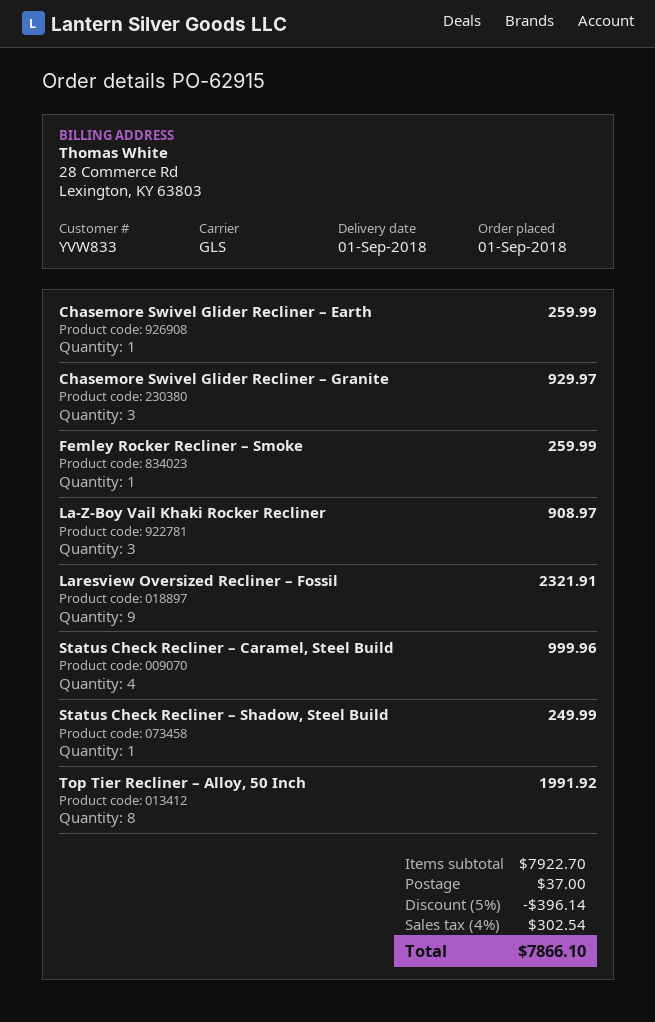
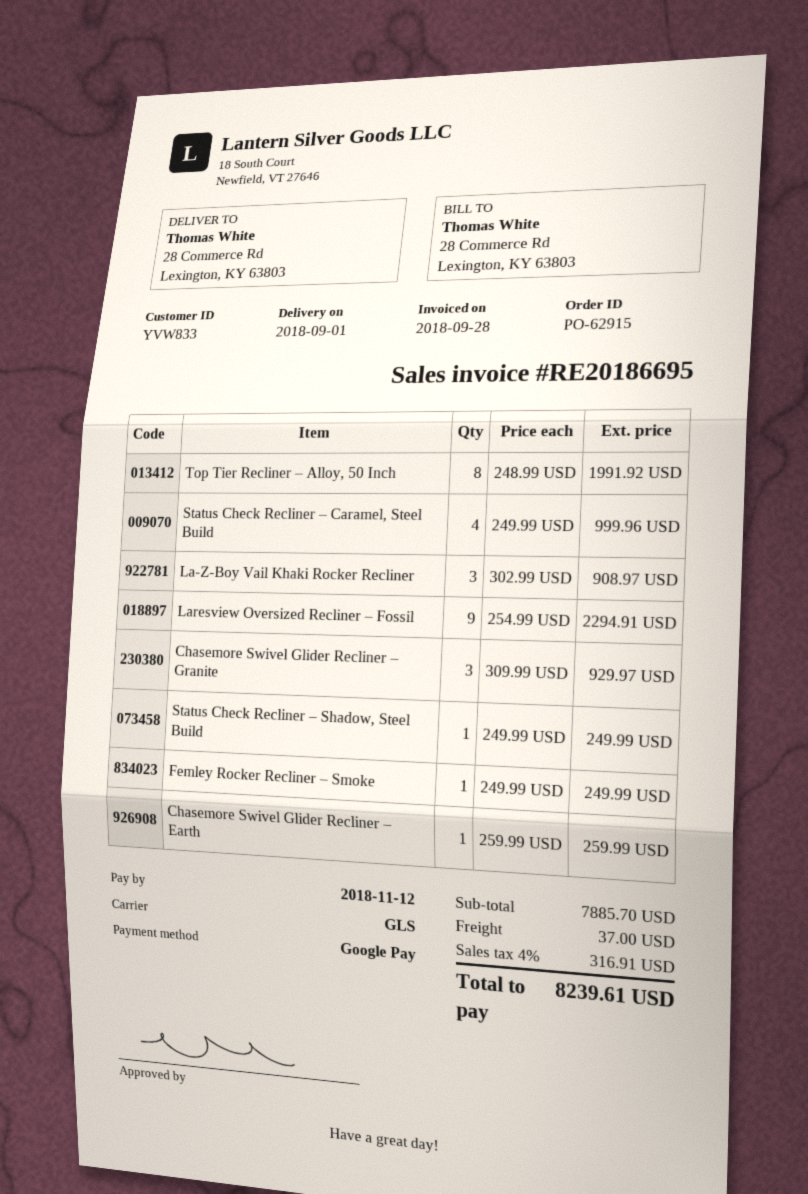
Femley Rocker Recliner – Smoke: 1 for 259.99 -> 1 for 249.99
Laresview Oversized Recliner – Fossil: 9 for 2321.91 -> 9 for 2294.91
subtotal: 7922.70 -> 7885.70
discount: 5% = 396.14 -> none
tax: 4% = 302.54 -> 4% = 316.91
total: 7866.10 -> 8239.61

